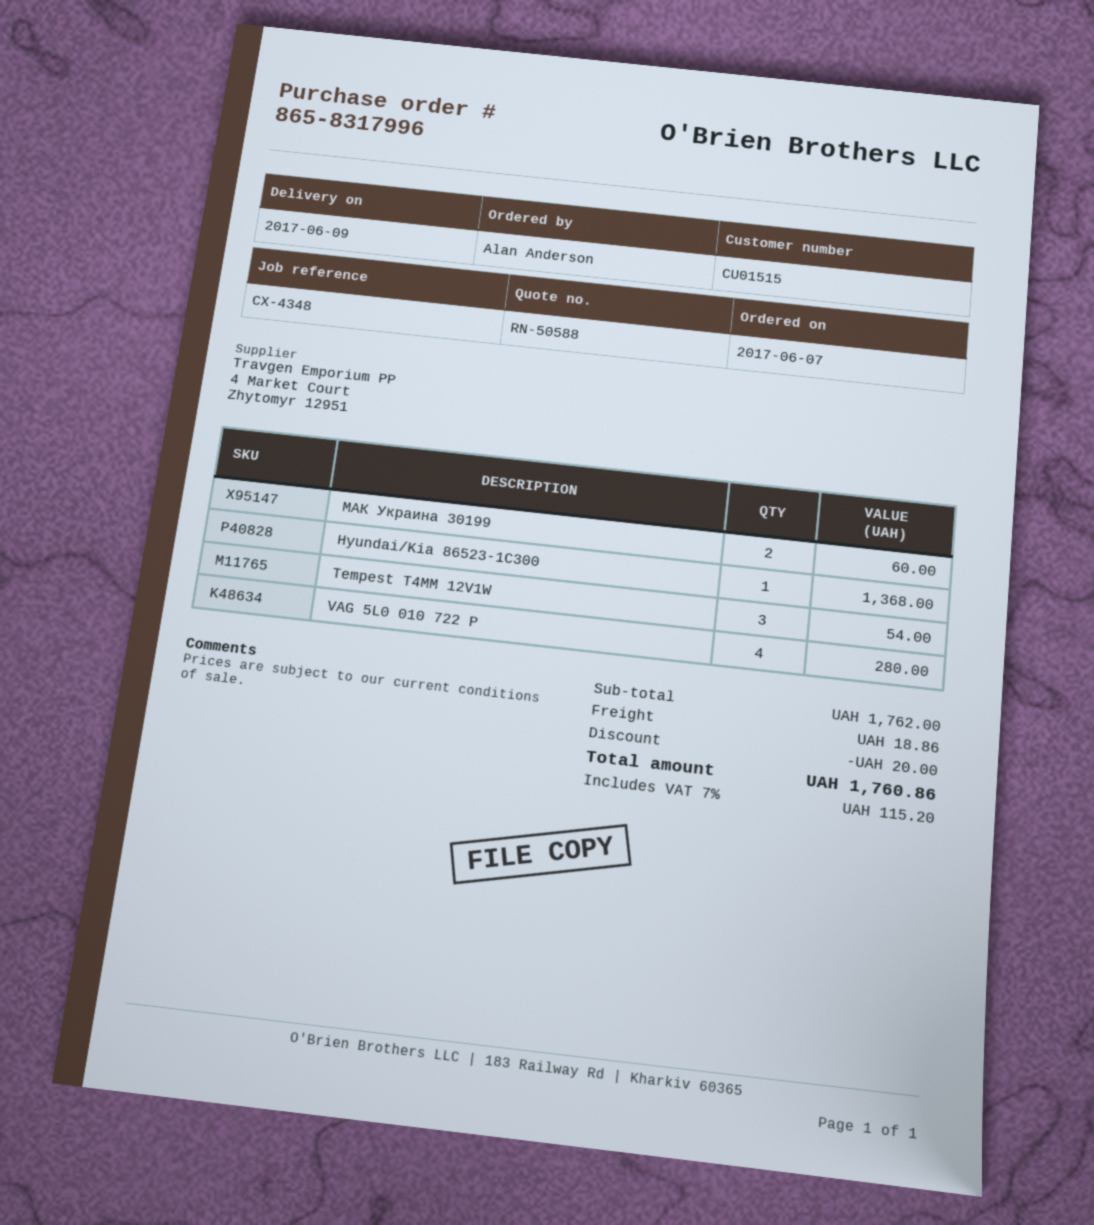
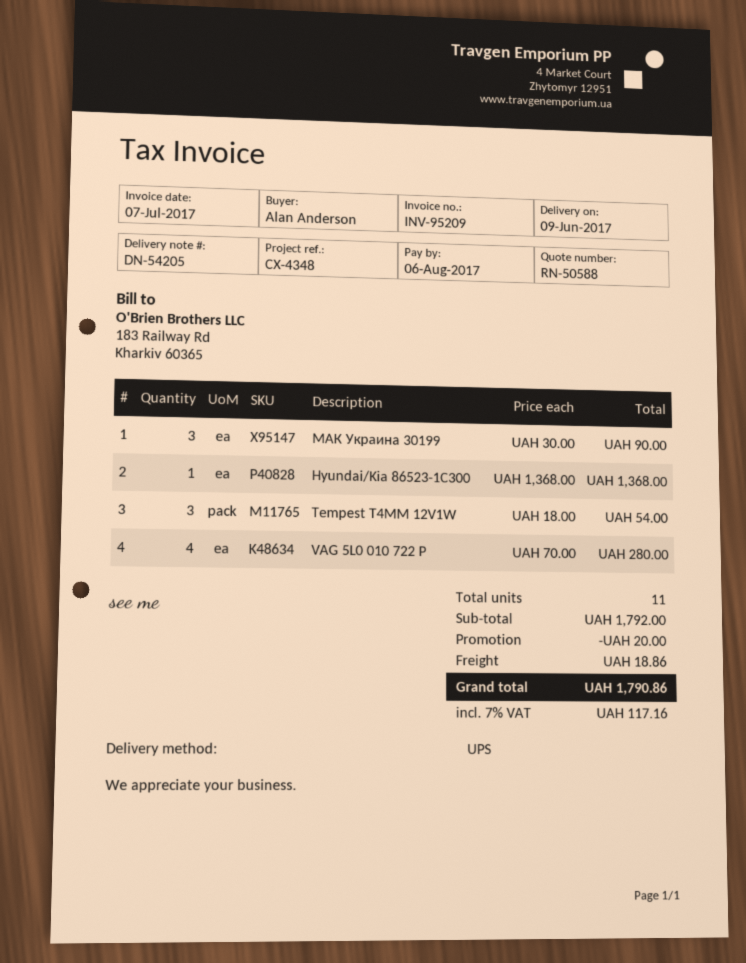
МАК Украина 30199: 2 for 60.00 -> 3 for 90.00
subtotal: 1762.00 -> 1792.00
tax: 7% = 115.20 -> 7% = 117.16
total: 1760.86 -> 1790.86

